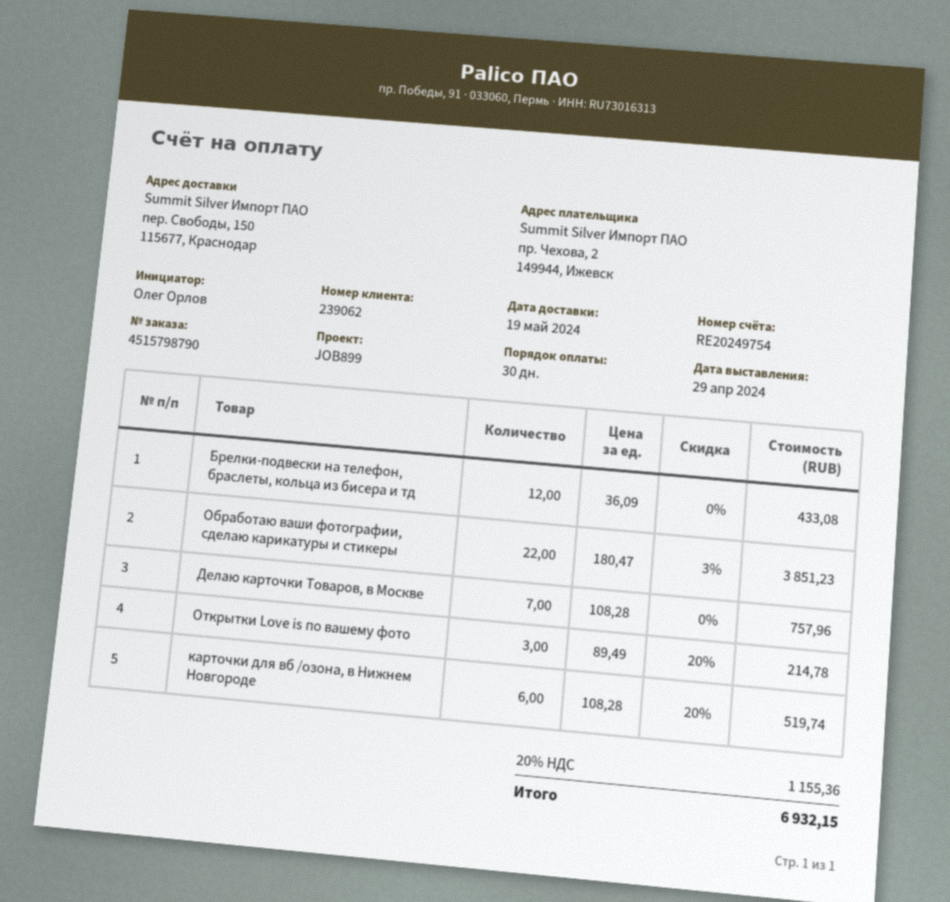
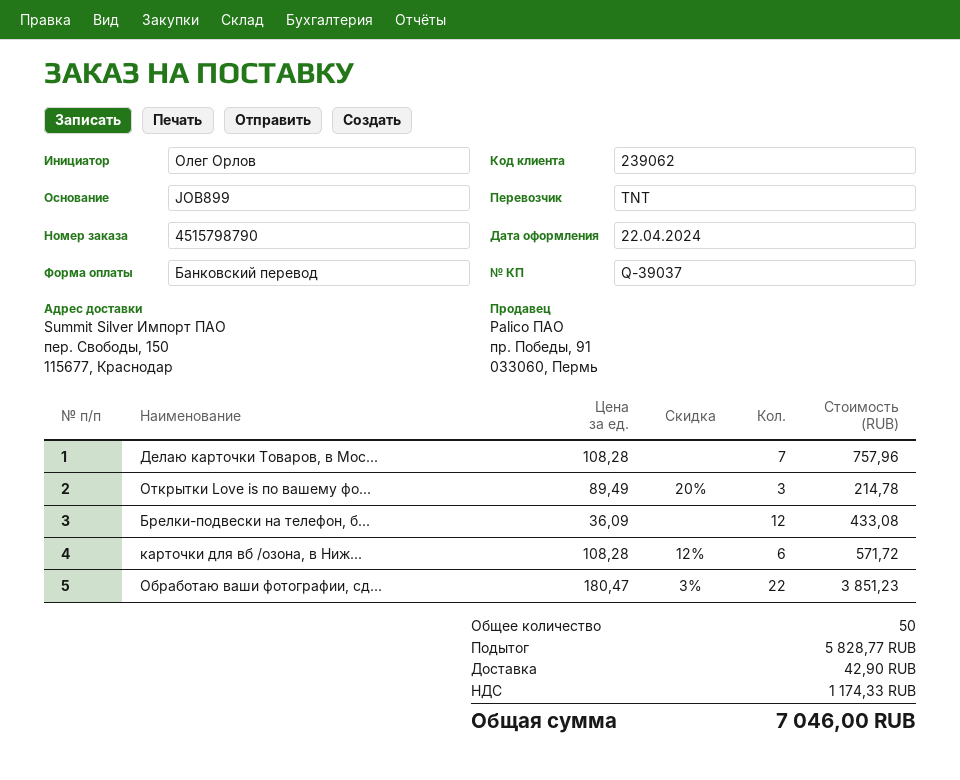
карточки для вб /озона, в Нижнем Новгороде: 6 x 108.28 - 20% = 519.74 -> 6 x 108.28 - 12% = 571.72
shipping: none -> 42.90
tax: 1155.36 -> 1174.33
total: 6932.15 -> 7046.00

